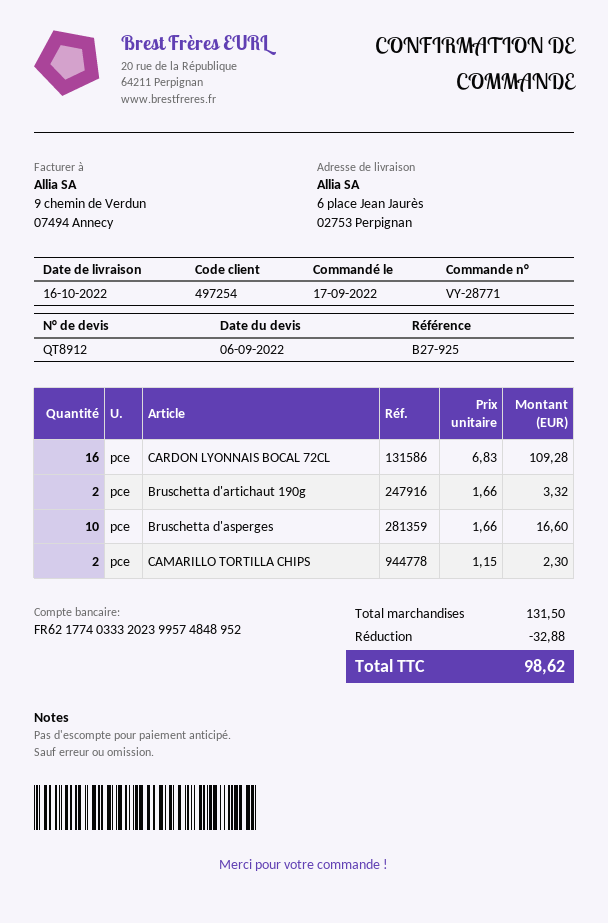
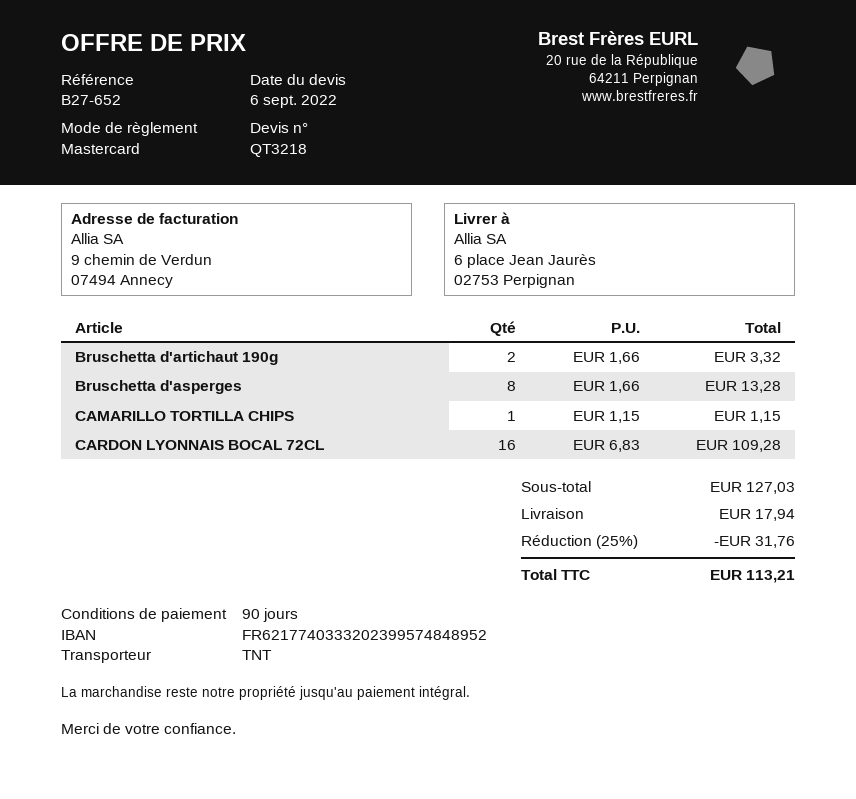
quote number: QT8912 -> QT3218
reference: B27-925 -> B27-652
Bruschetta d'asperges: 10 x 1.66 = 16.60 -> 8 x 1.66 = 13.28
CAMARILLO TORTILLA CHIPS: 2 x 1.15 = 2.30 -> 1 x 1.15 = 1.15
subtotal: 131.50 -> 127.03
discount: 32.88 -> 31.76
shipping: none -> 17.94
total: 98.62 -> 113.21

